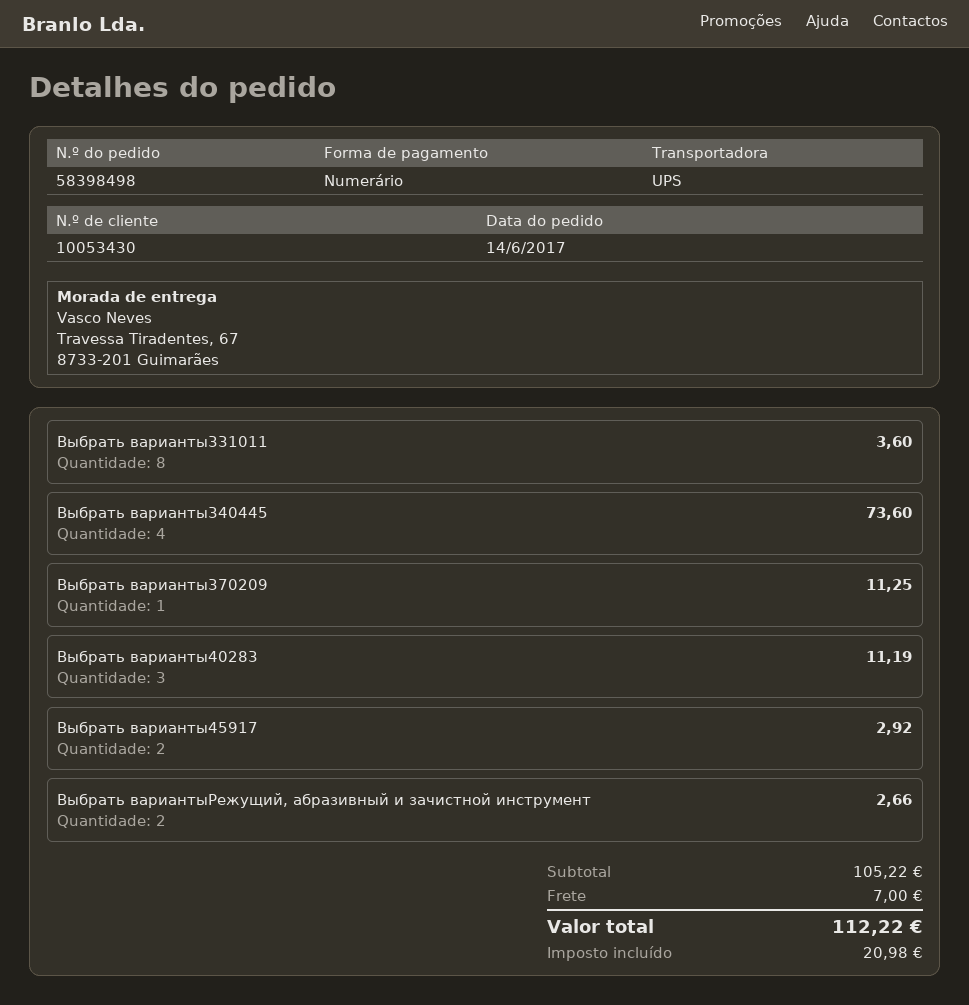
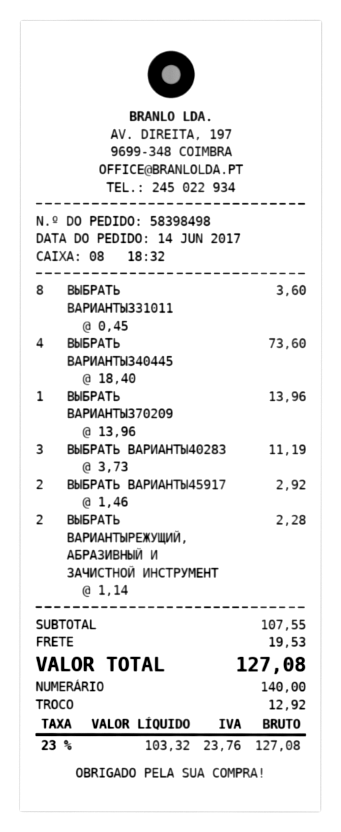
Выбрать варианты370209: 1 for 11.25 -> 1 for 13.96
Выбрать вариантыРежущий, абразивный и зачистной инструмент: 2 for 2.66 -> 2 for 2.28
subtotal: 105.22 -> 107.55
shipping: 7.00 -> 19.53
tax: 20.98 -> 23.76
total: 112.22 -> 127.08

